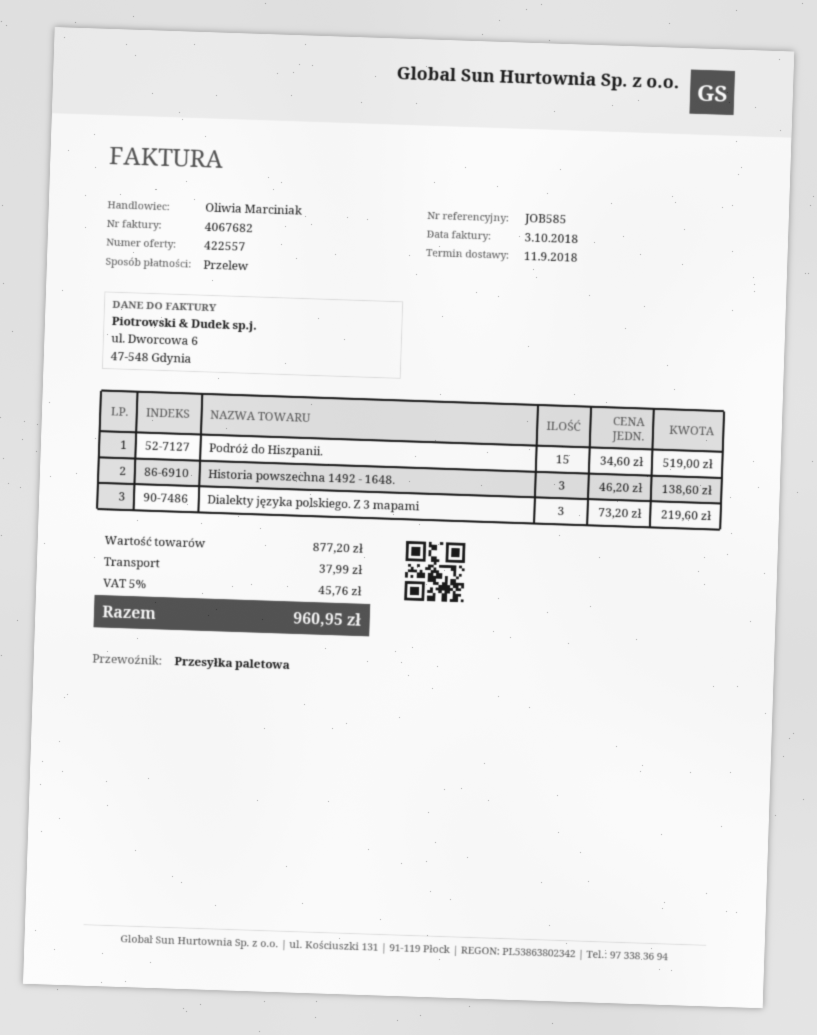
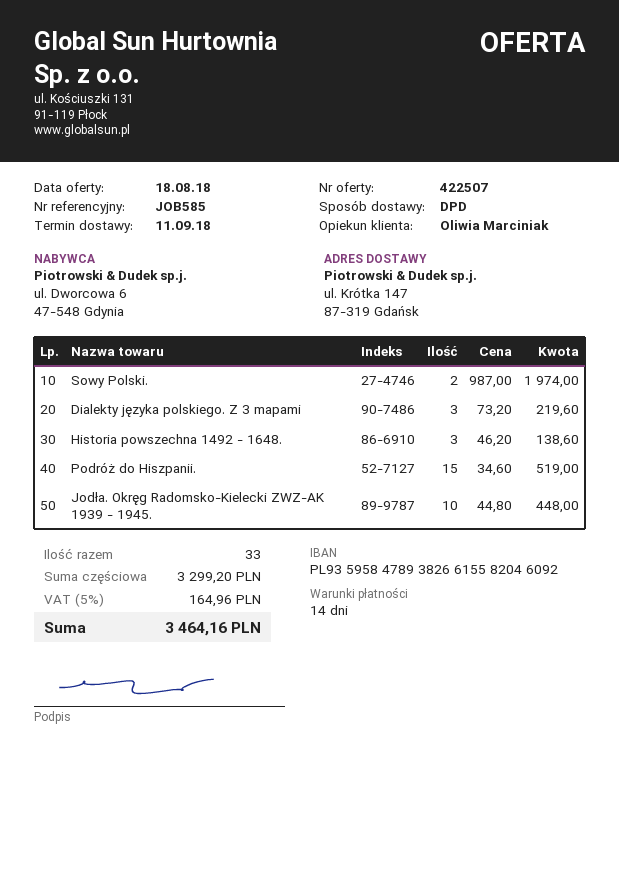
quote number: 422557 -> 422507
shipping method: pallet freight -> DPD
Sowy Polski.: none -> 2 x 987.00 = 1974.00
Jodła. Okręg Radomsko-Kielecki ZWZ-AK 1939 - 1945.: none -> 10 x 44.80 = 448.00
subtotal: 877.20 -> 3299.20
shipping: 37.99 -> none
tax: 5% = 45.76 -> 5% = 164.96
total: 960.95 -> 3464.16

